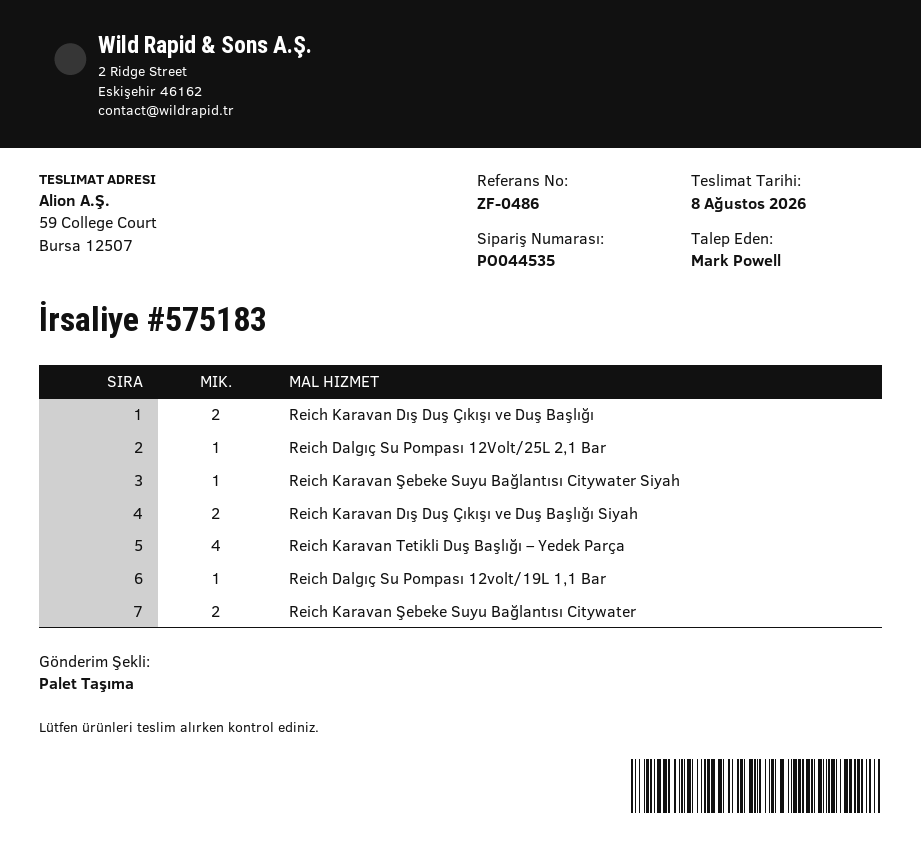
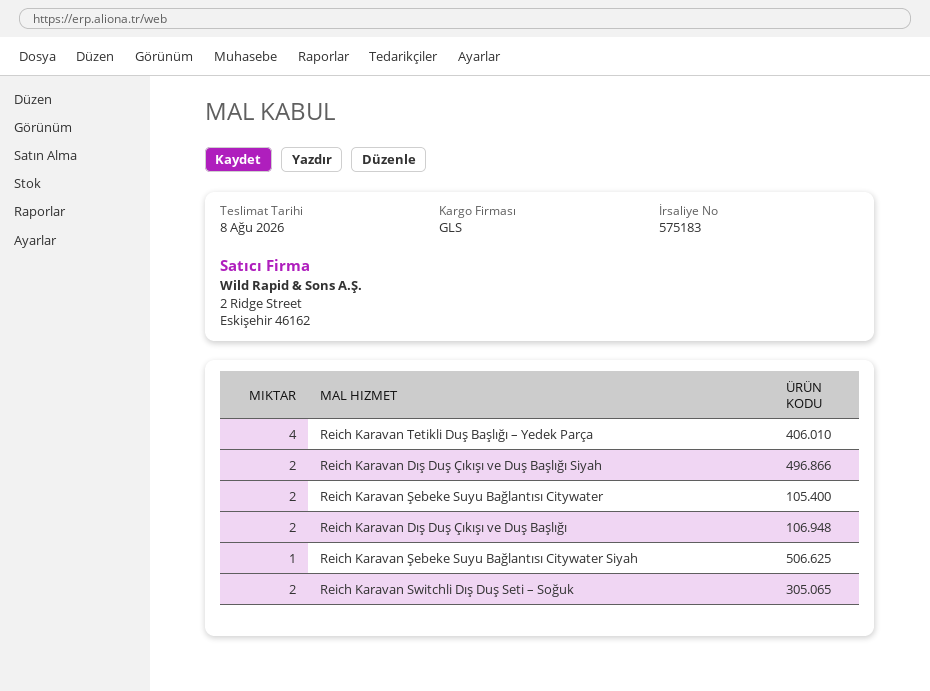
shipping method: pallet freight -> GLS
Reich Dalgıç Su Pompası 12Volt/25L 2,1 Bar: 1 -> none
Reich Dalgıç Su Pompası 12volt/19L 1,1 Bar: 1 -> none
Reich Karavan Switchli Dış Duş Seti – Soğuk: none -> 2

